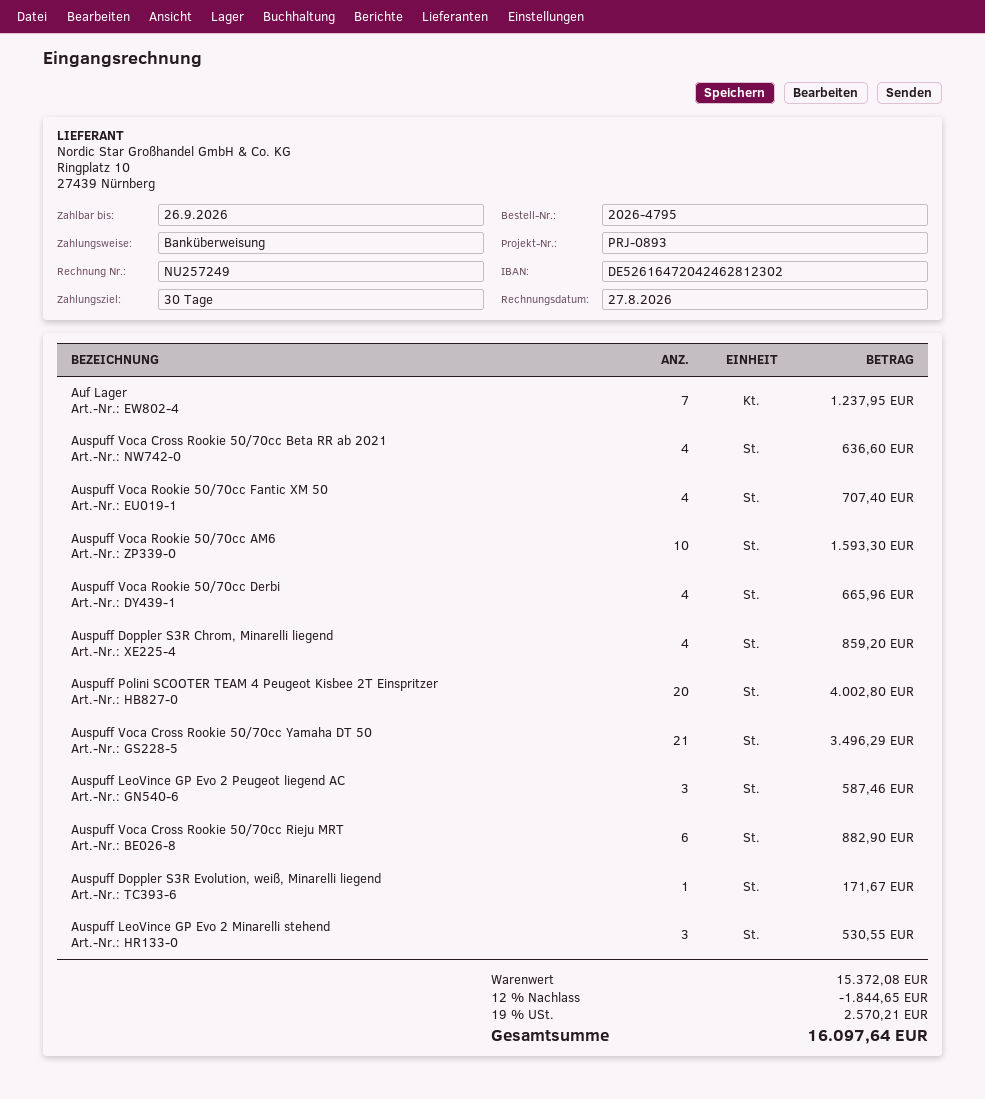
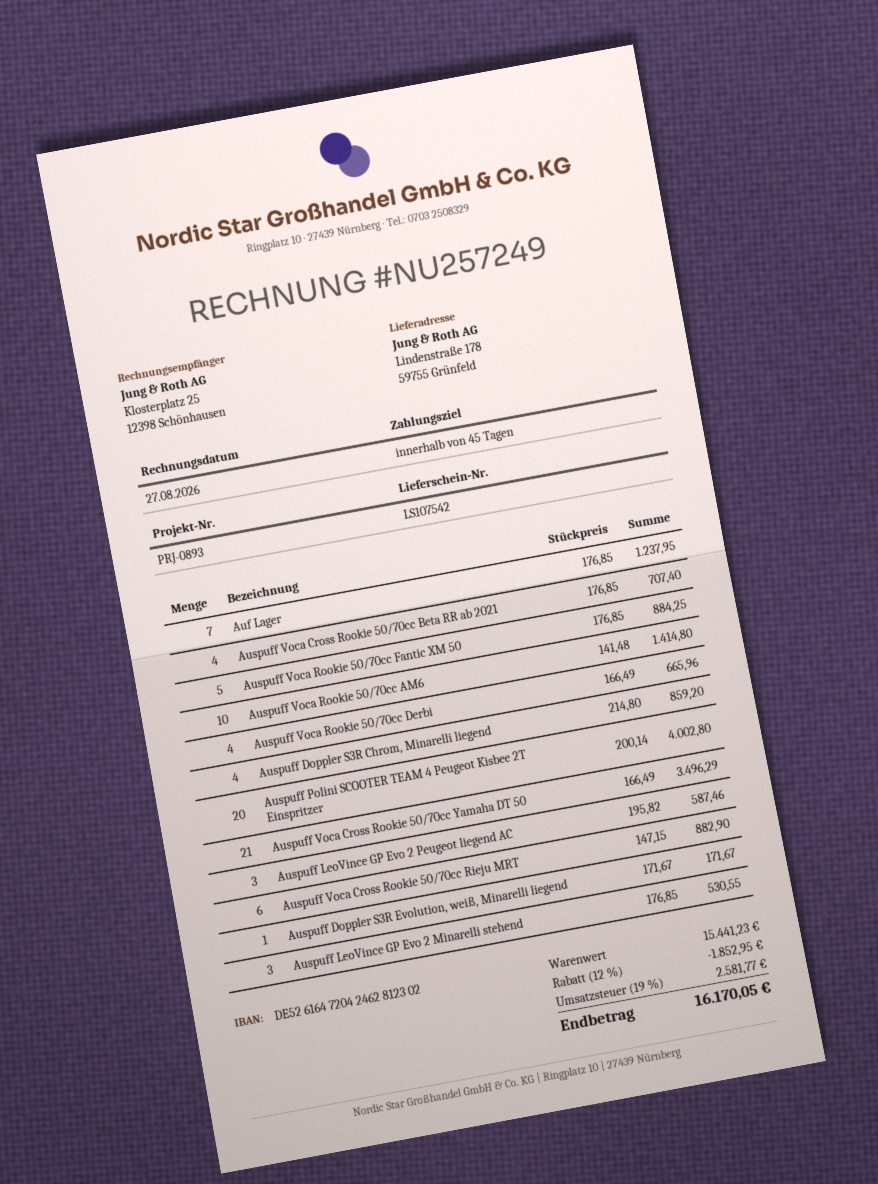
payment terms: 30 days -> 45 days
Auspuff Voca Cross Rookie 50/70cc Beta RR ab 2021: 4 for 636.60 -> 4 for 707.40
Auspuff Voca Rookie 50/70cc Fantic XM 50: 4 for 707.40 -> 5 for 884.25
Auspuff Voca Rookie 50/70cc AM6: 10 for 1593.30 -> 10 for 1414.80
subtotal: 15372.08 -> 15441.23
discount: 12% = 1844.65 -> 12% = 1852.95
tax: 19% = 2570.21 -> 19% = 2581.77
total: 16097.64 -> 16170.05

